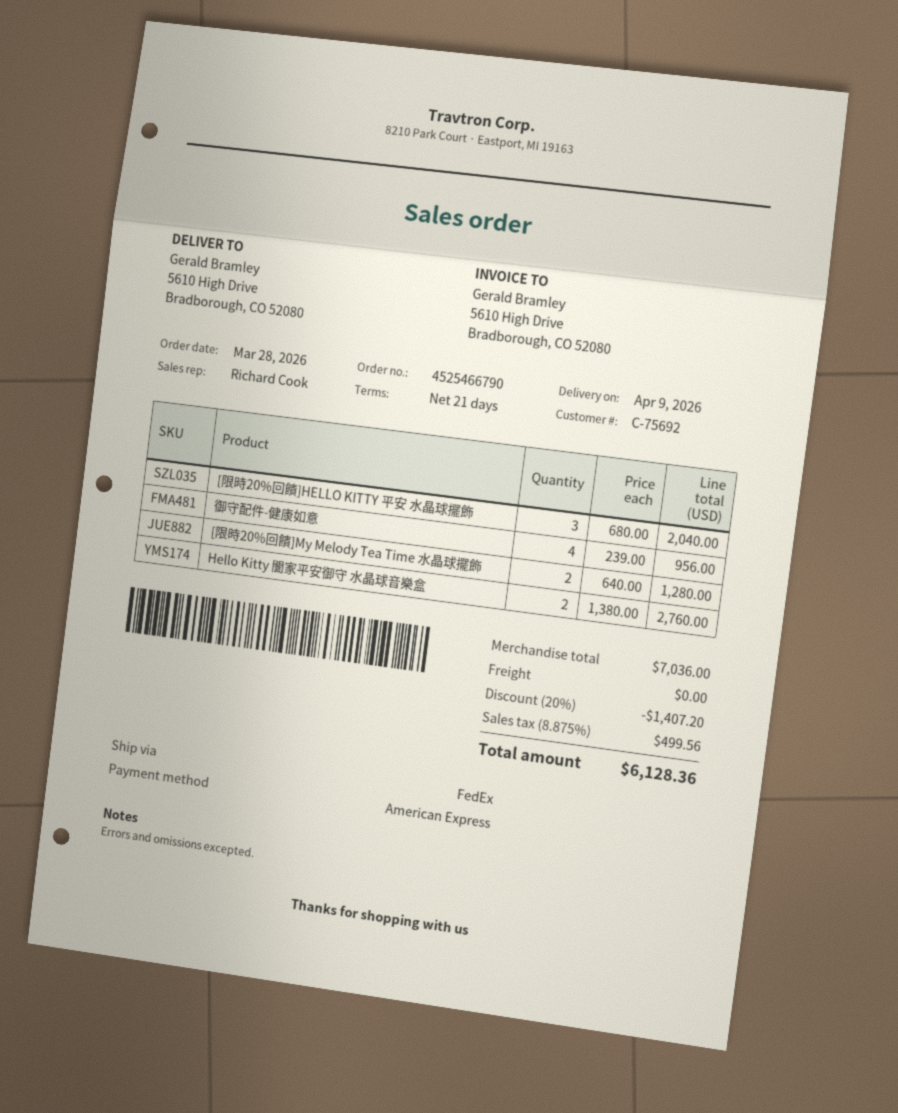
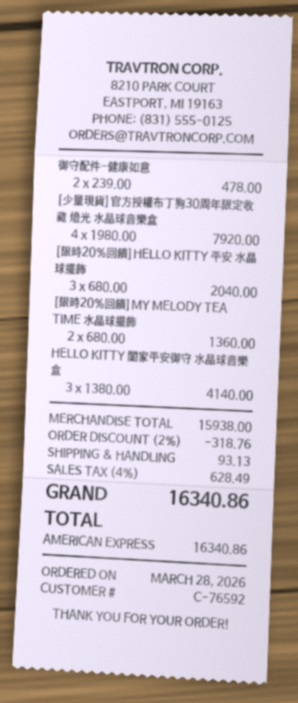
customer number: C-75692 -> C-76592
御守配件-健康如意: 4 x 239.00 = 956.00 -> 2 x 239.00 = 478.00
[限時20%回饋]My Melody Tea Time 水晶球擺飾: 2 x 640.00 = 1280.00 -> 2 x 680.00 = 1360.00
Hello Kitty 闔家平安御守 水晶球音樂盒: 2 x 1380.00 = 2760.00 -> 3 x 1380.00 = 4140.00
[少量現貨]官方授權布丁狗30周年限定收藏 燈光 水晶球音樂盒: none -> 4 x 1980.00 = 7920.00
subtotal: 7036.00 -> 15938.00
discount: 20% = 1407.20 -> 2% = 318.76
shipping: 0.00 -> 93.13
tax: 8.875% = 499.56 -> 4% = 628.49
total: 6128.36 -> 16340.86

